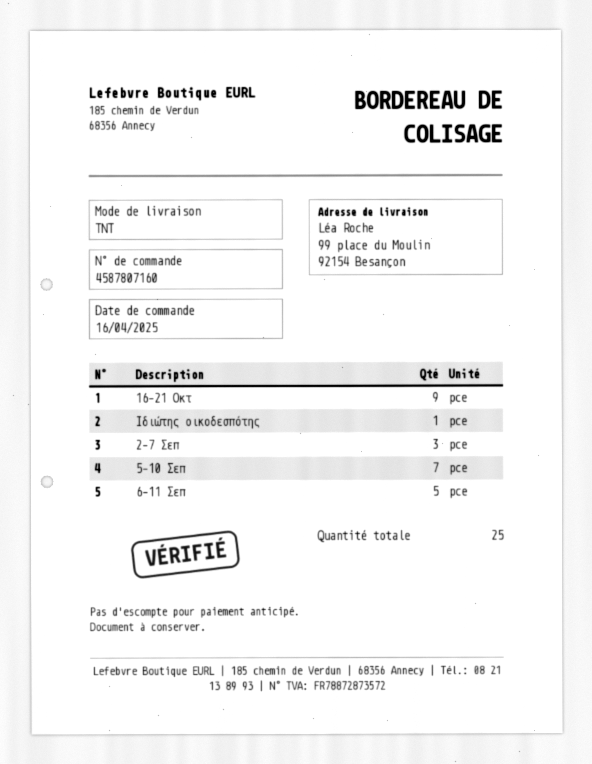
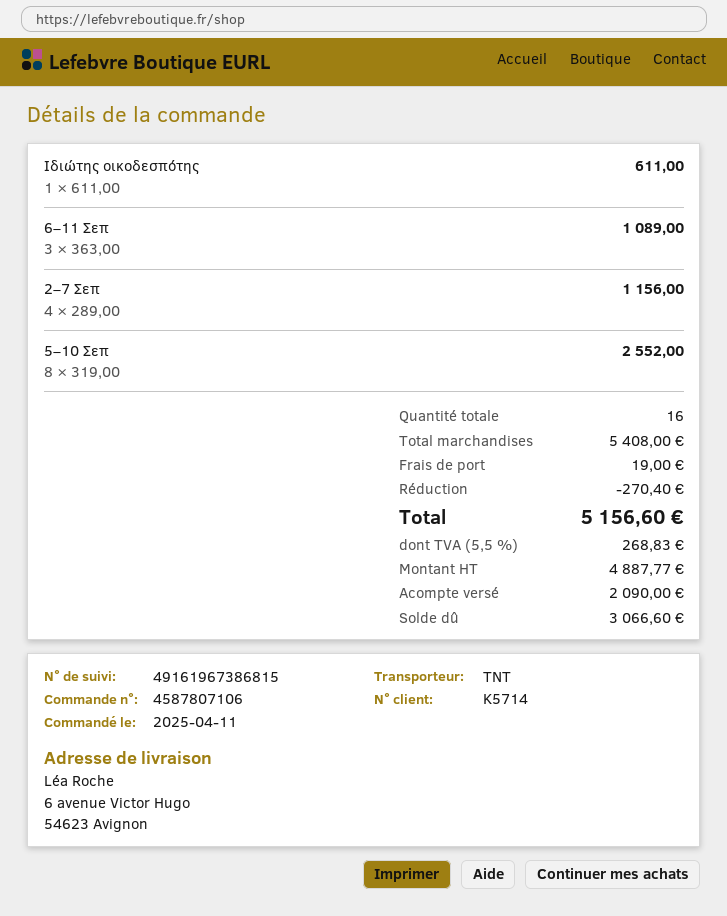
order number: 4587807160 -> 4587807106
order date: 2025-04-16 -> 2025-04-11
ship to: 99 place du Moulin, 92154 Besançon -> 6 avenue Victor Hugo, 54623 Avignon
16–21 Οκτ: 9 -> none
2–7 Σεπ: 3 -> 4
5–10 Σεπ: 7 -> 8
6–11 Σεπ: 5 -> 3
total quantity: 25 -> 16

